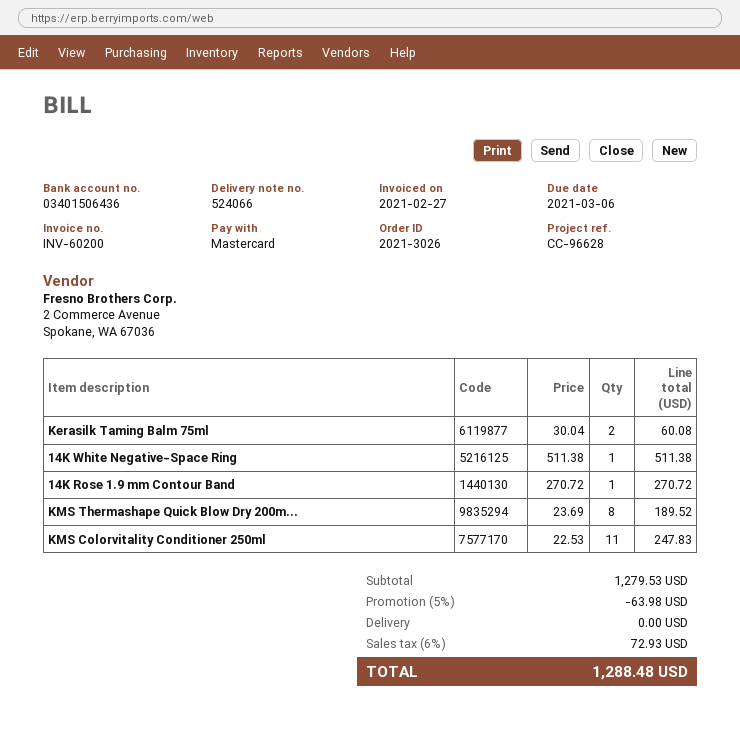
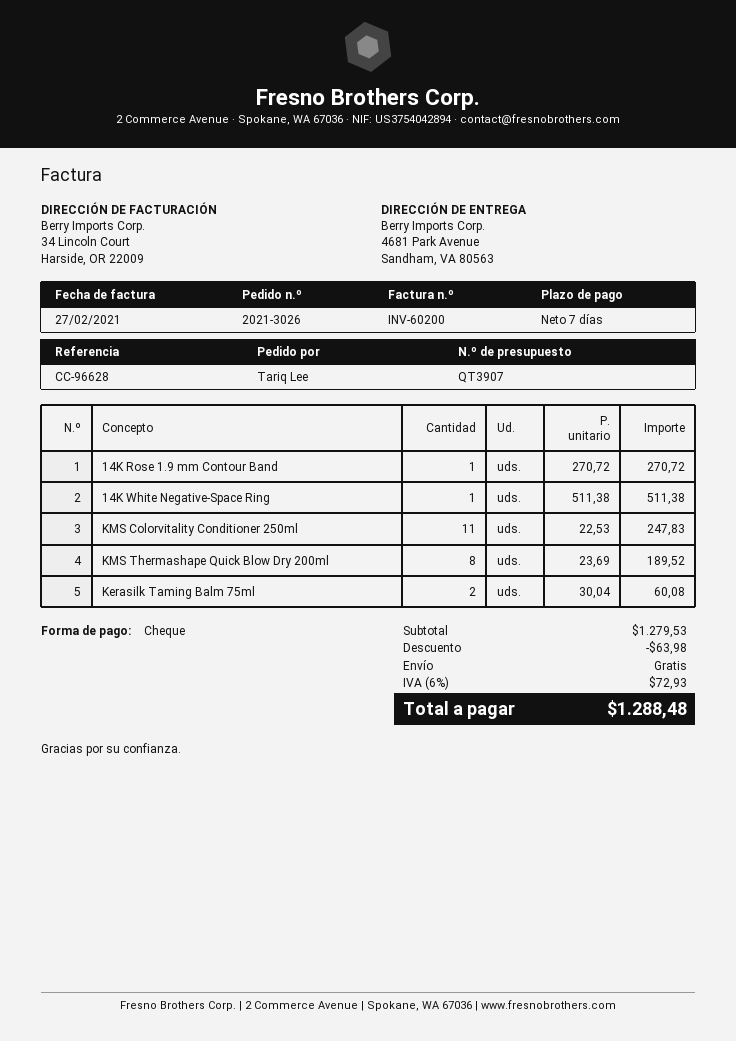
payment method: Mastercard -> cheque

